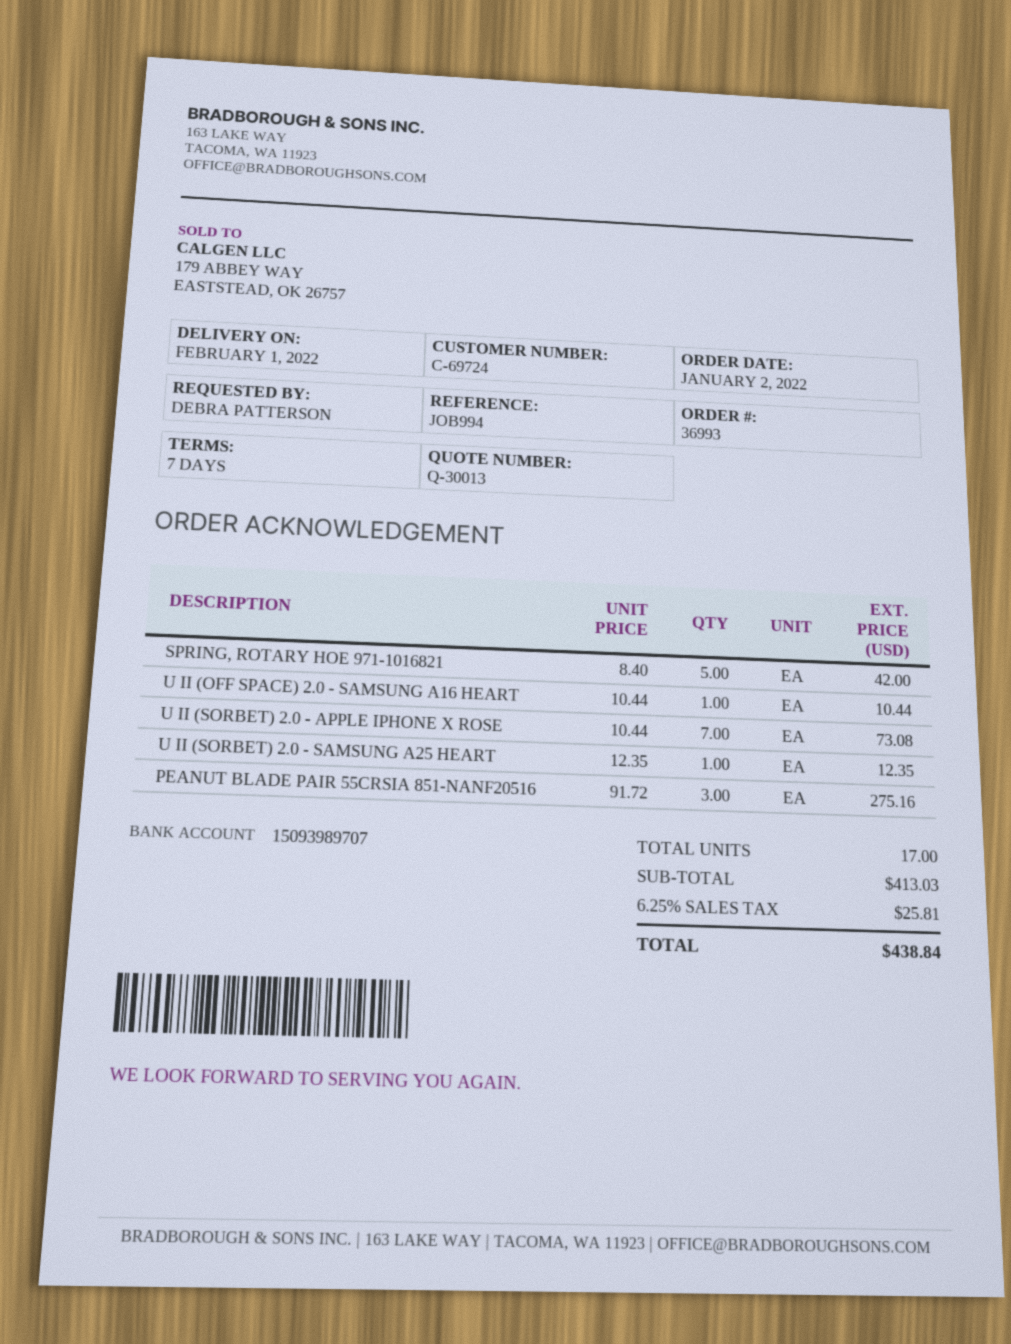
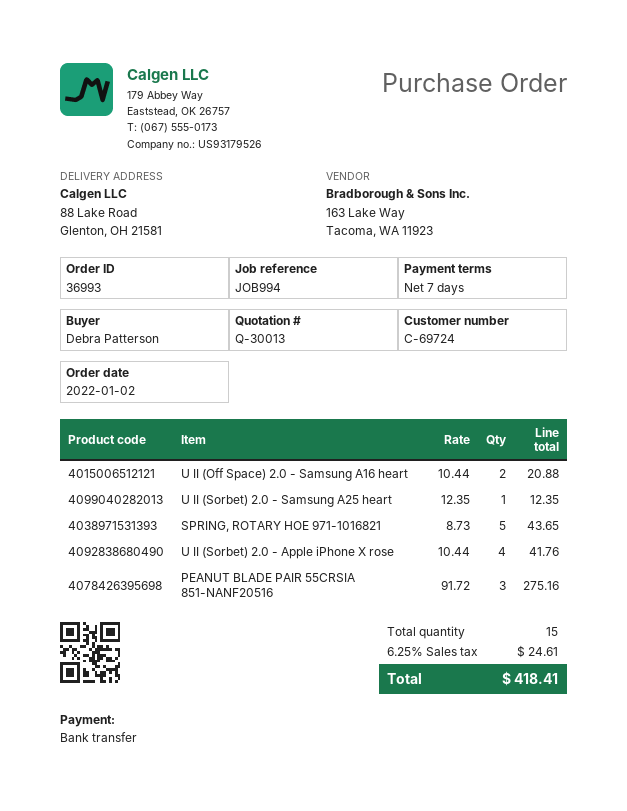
SPRING, ROTARY HOE 971-1016821: 5 x 8.40 = 42.00 -> 5 x 8.73 = 43.65
U II (OFF SPACE) 2.0 - SAMSUNG A16 HEART: 1 x 10.44 = 10.44 -> 2 x 10.44 = 20.88
U II (SORBET) 2.0 - APPLE IPHONE X ROSE: 7 x 10.44 = 73.08 -> 4 x 10.44 = 41.76
total quantity: 17 -> 15
tax: 6.25% = 25.81 -> 6.25% = 24.61
total: 438.84 -> 418.41

